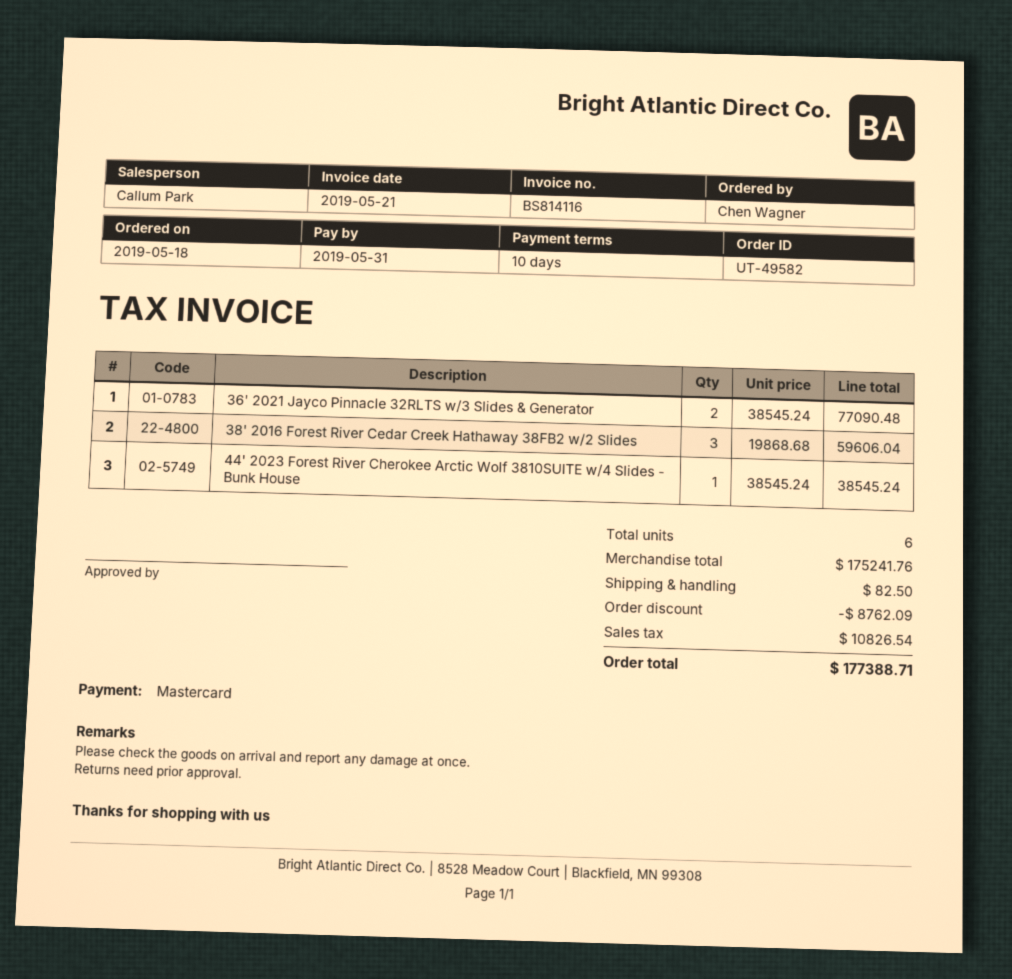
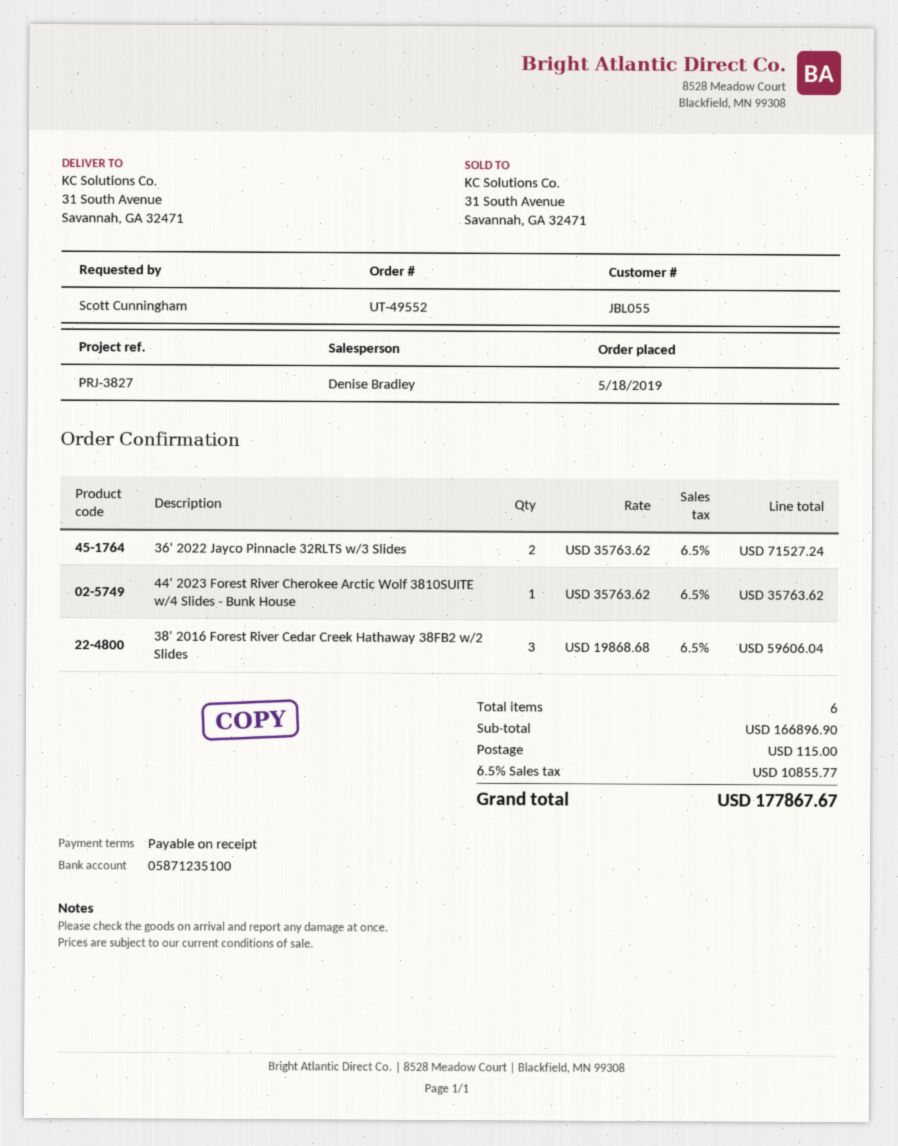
order number: UT-49582 -> UT-49552
payment terms: 10 days -> on receipt
ordered by: Chen Wagner -> Scott Cunningham
sales rep: Callum Park -> Denise Bradley
36' 2021 Jayco Pinnacle 32RLTS w/3 Slides & Generator: 2 x 38545.24 = 77090.48 -> none
44' 2023 Forest River Cherokee Arctic Wolf 3810SUITE w/4 Slides - Bunk House: 1 x 38545.24 = 38545.24 -> 1 x 35763.62 = 35763.62
36' 2022 Jayco Pinnacle 32RLTS w/3 Slides: none -> 2 x 35763.62 = 71527.24
subtotal: 175241.76 -> 166896.90
discount: 8762.09 -> none
shipping: 82.50 -> 115.00
tax: 10826.54 -> 10855.77
total: 177388.71 -> 177867.67

